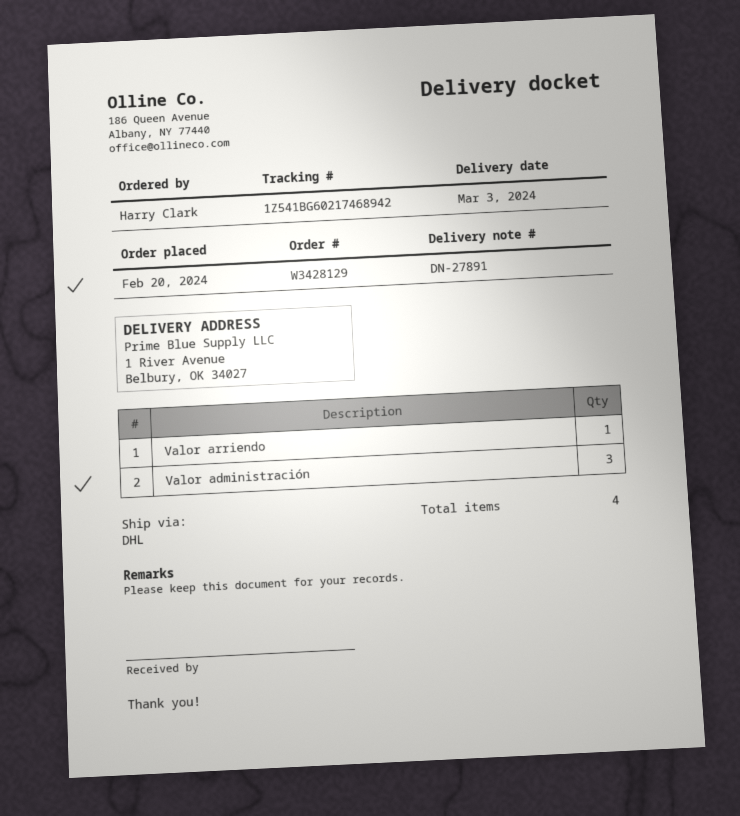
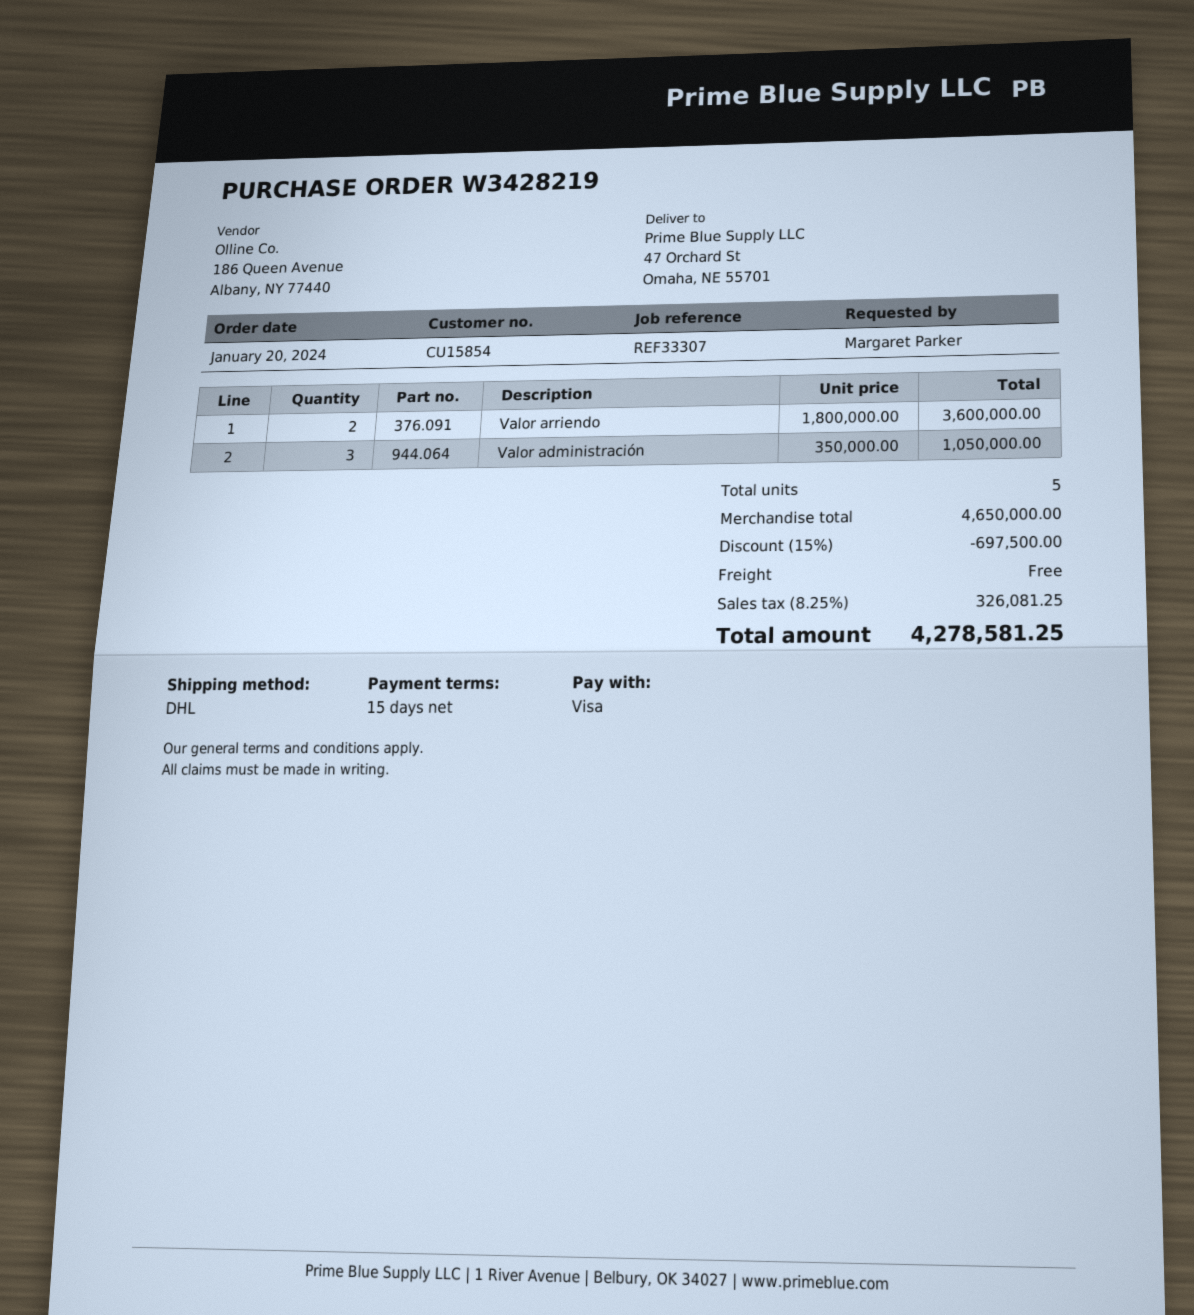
order number: W3428129 -> W3428219
order date: 2024-02-20 -> 2024-01-20
ordered by: Harry Clark -> Margaret Parker
ship to: 1 River Avenue, Belbury, OK 34027 -> 47 Orchard St, Omaha, NE 55701
Valor arriendo: 1 -> 2
total quantity: 4 -> 5

